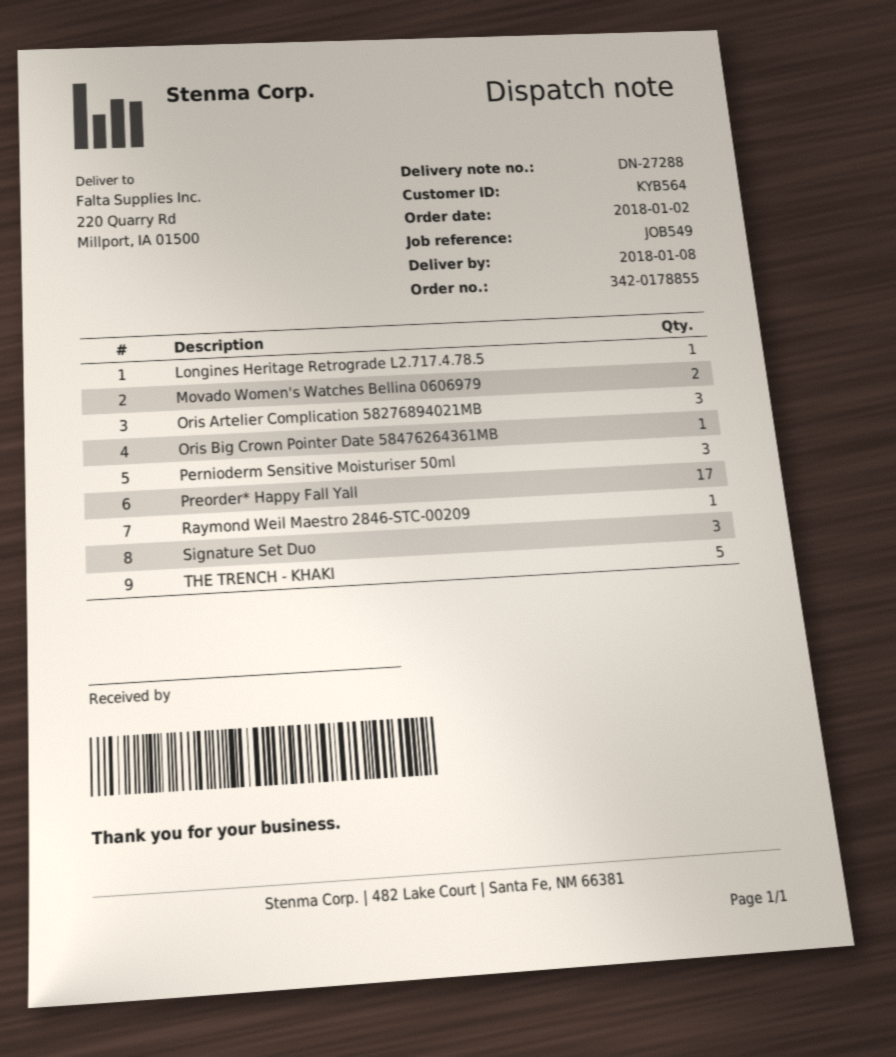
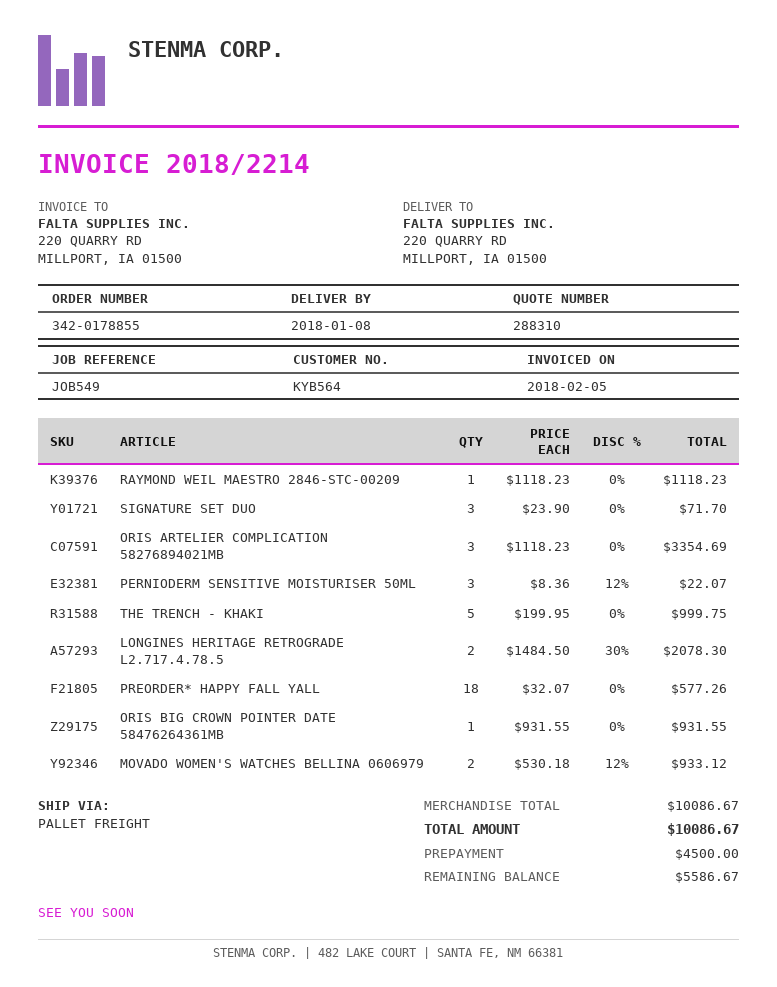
Longines Heritage Retrograde L2.717.4.78.5: 1 -> 2
Preorder* Happy Fall Yall: 17 -> 18

